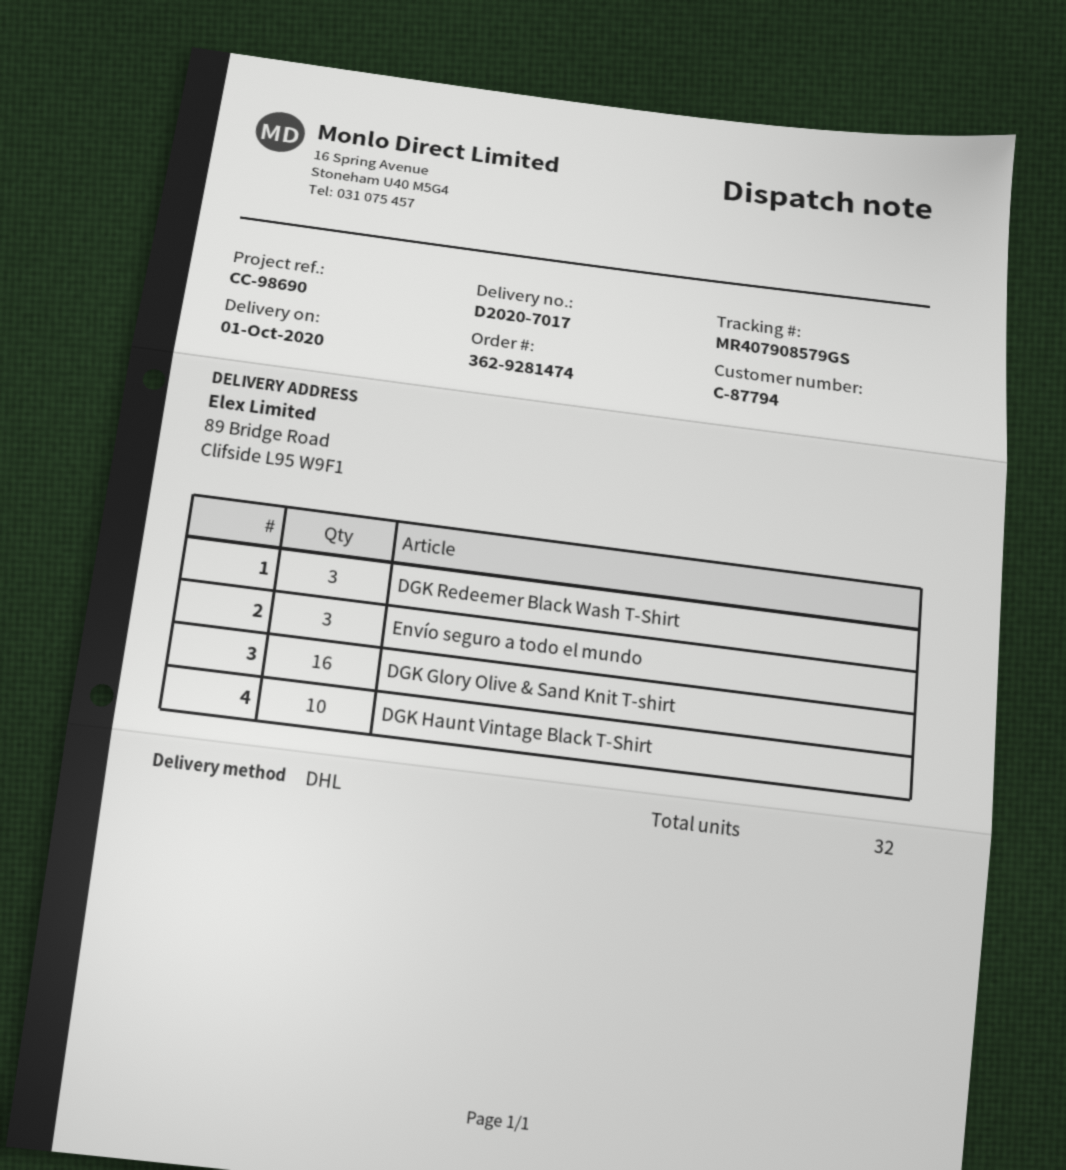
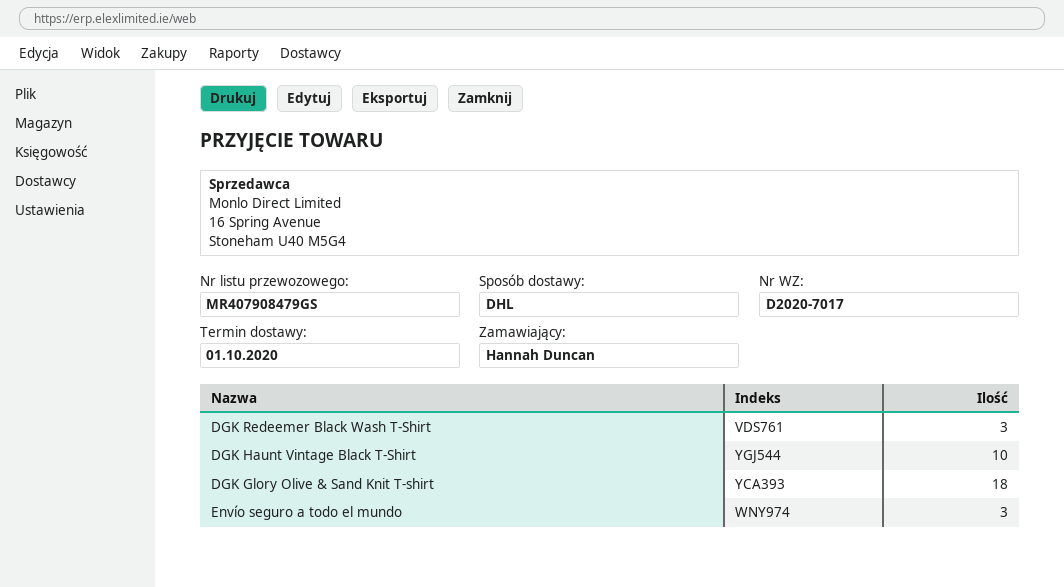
tracking number: MR407908579GS -> MR407908479GS
DGK Glory Olive & Sand Knit T-shirt: 16 -> 18

